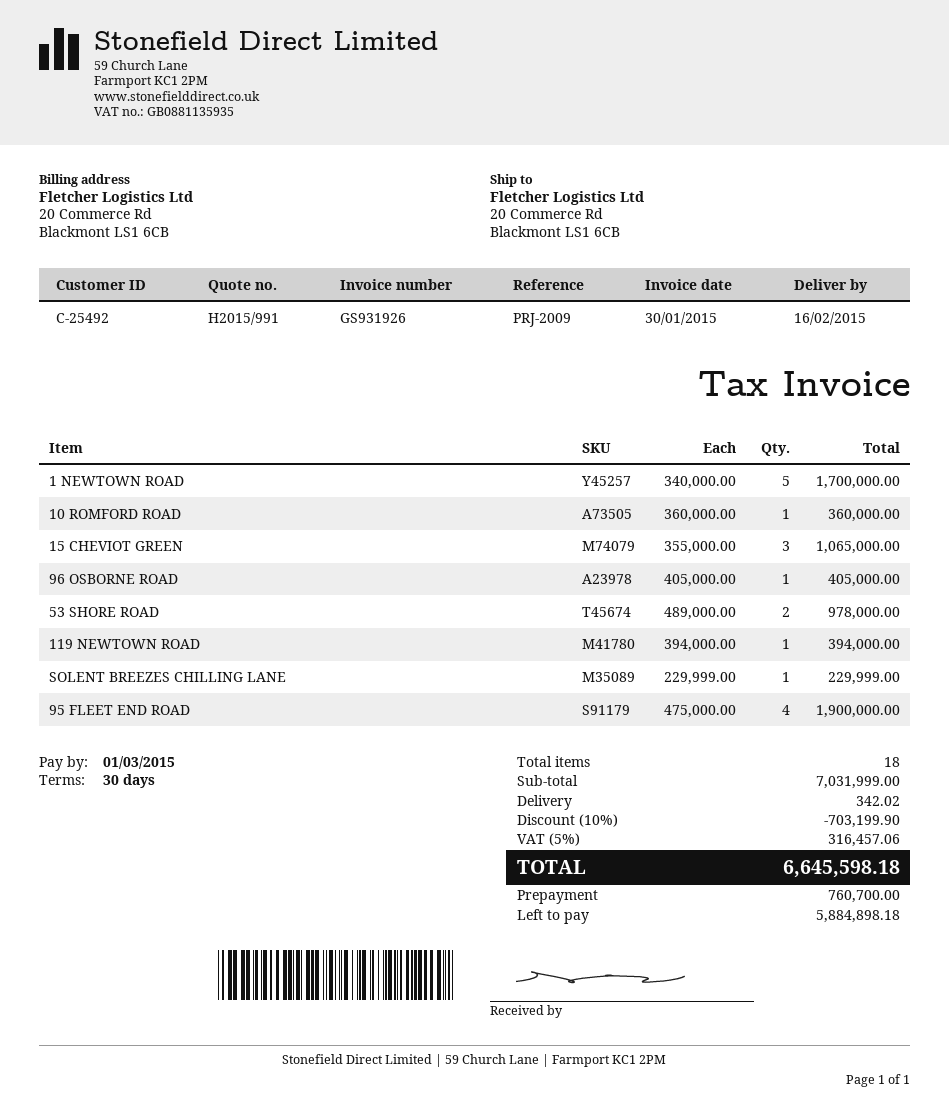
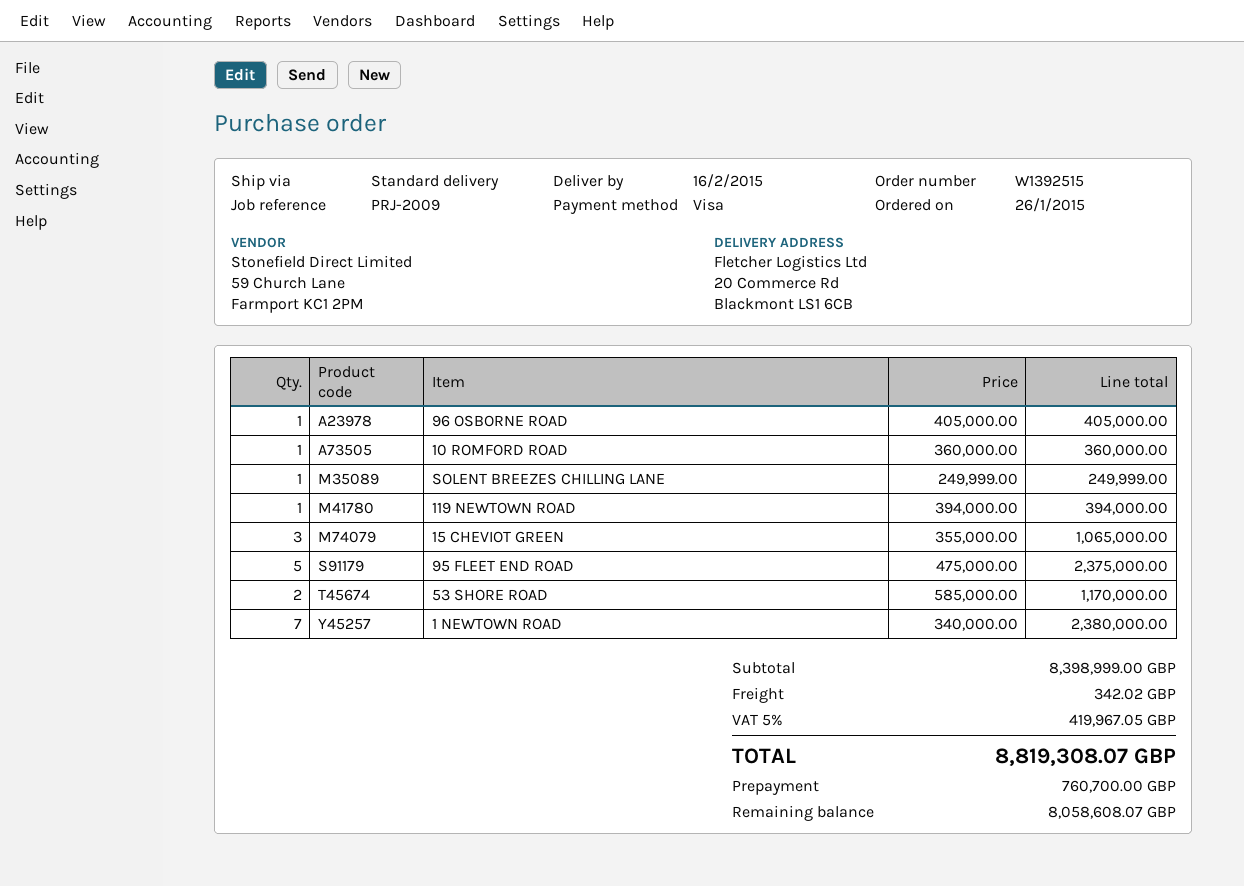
1 NEWTOWN ROAD: 5 x 340000.00 = 1700000.00 -> 7 x 340000.00 = 2380000.00
53 SHORE ROAD: 2 x 489000.00 = 978000.00 -> 2 x 585000.00 = 1170000.00
SOLENT BREEZES CHILLING LANE: 1 x 229999.00 = 229999.00 -> 1 x 249999.00 = 249999.00
95 FLEET END ROAD: 4 x 475000.00 = 1900000.00 -> 5 x 475000.00 = 2375000.00
subtotal: 7031999.00 -> 8398999.00
discount: 10% = 703199.90 -> none
tax: 5% = 316457.06 -> 5% = 419967.05
total: 6645598.18 -> 8819308.07
balance: 5884898.18 -> 8058608.07

